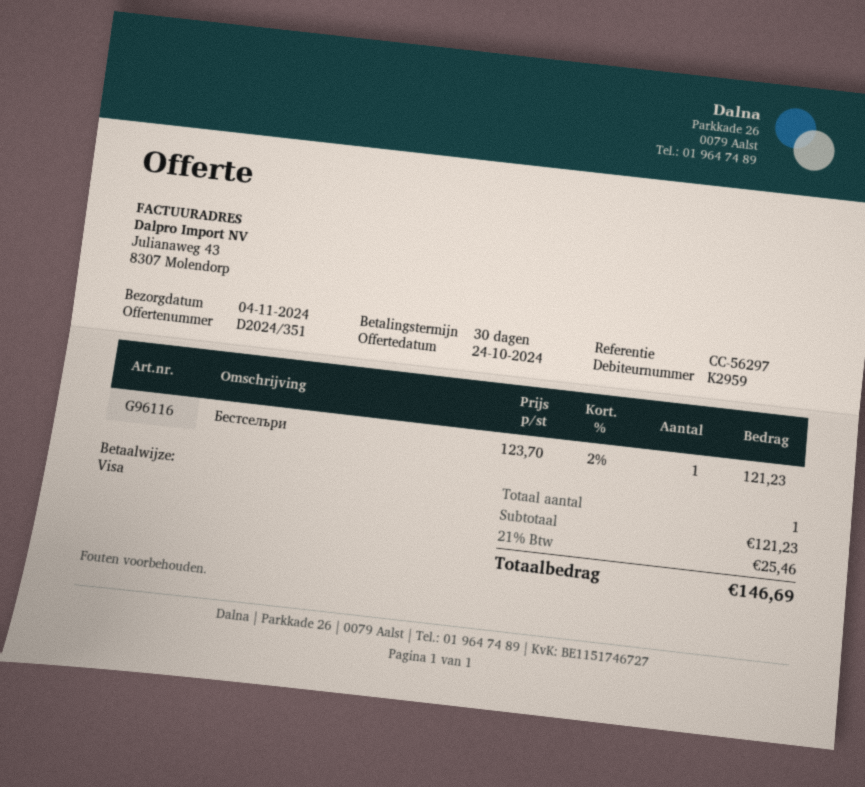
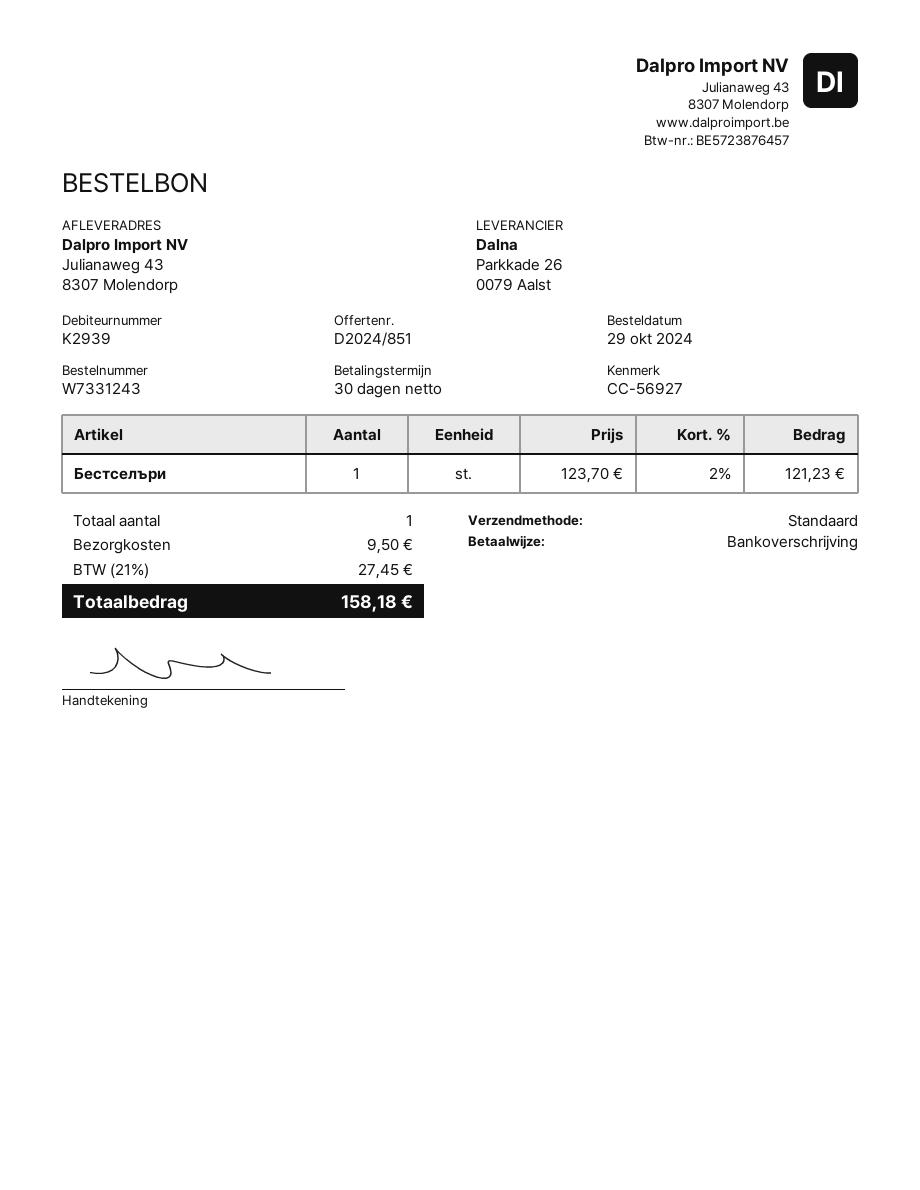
quote number: D2024/351 -> D2024/851
customer number: K2959 -> K2939
reference: CC-56297 -> CC-56927
payment method: Visa -> bank transfer
shipping: none -> 9.50
tax: 21% = 25.46 -> 21% = 27.45
total: 146.69 -> 158.18

